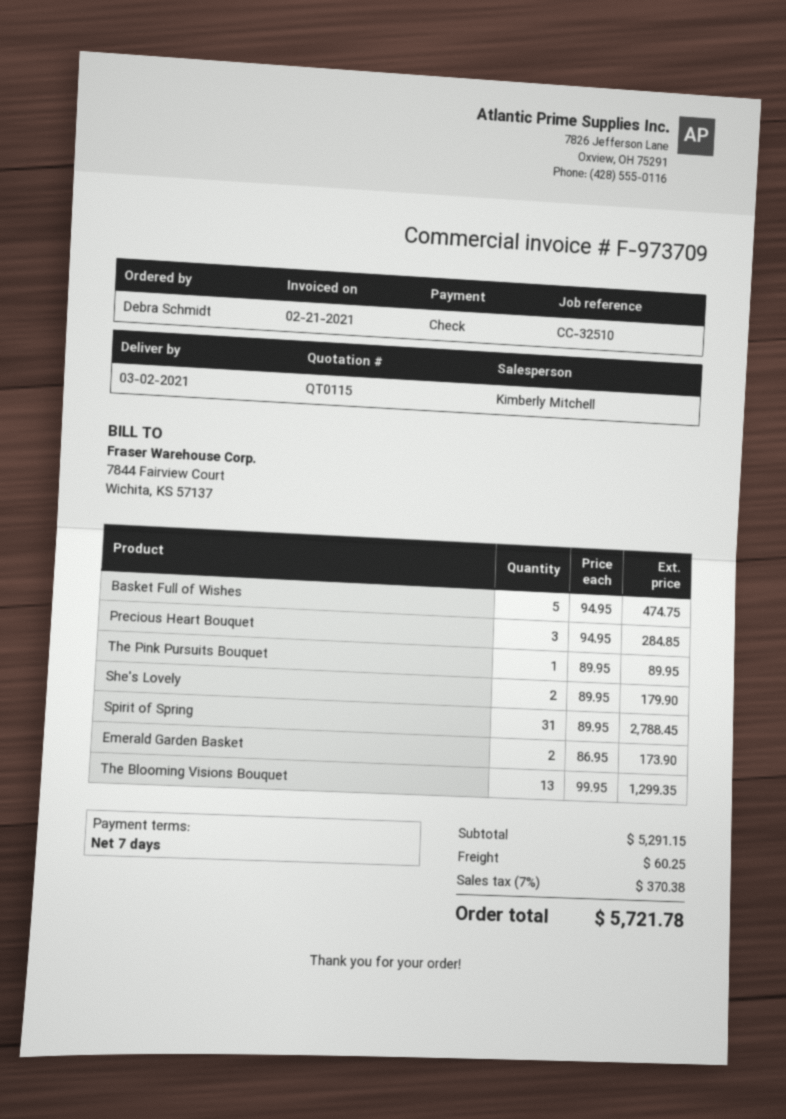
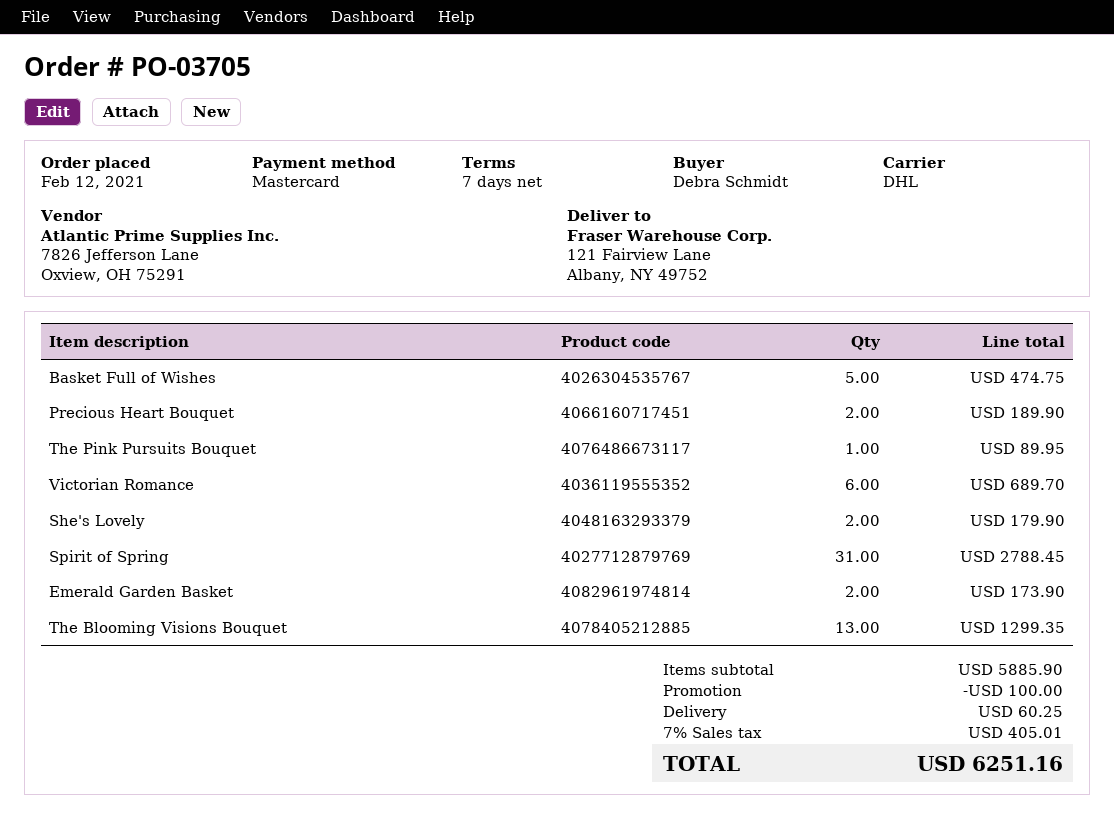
payment method: cheque -> Mastercard
Precious Heart Bouquet: 3 for 284.85 -> 2 for 189.90
Victorian Romance: none -> 6 for 689.70
subtotal: 5291.15 -> 5885.90
discount: none -> 100.00
tax: 7% = 370.38 -> 7% = 405.01
total: 5721.78 -> 6251.16

